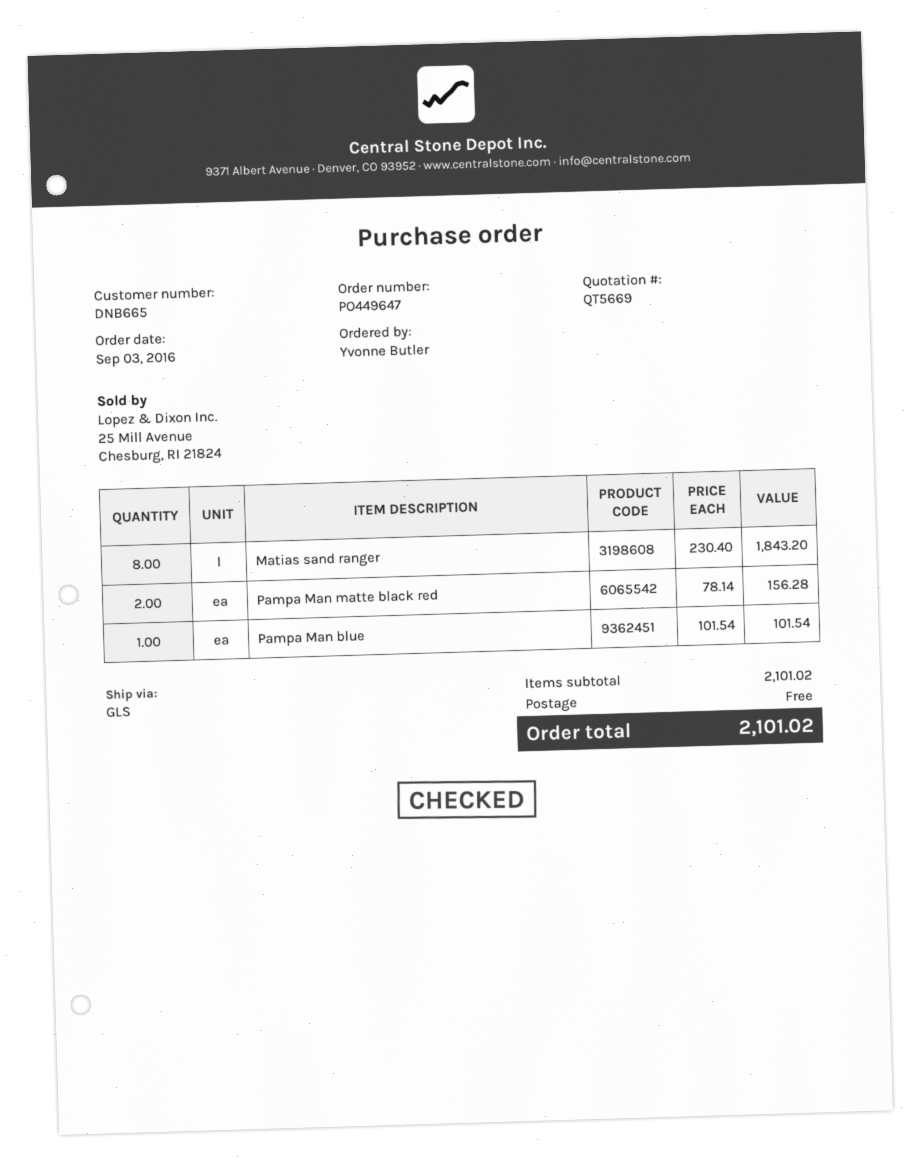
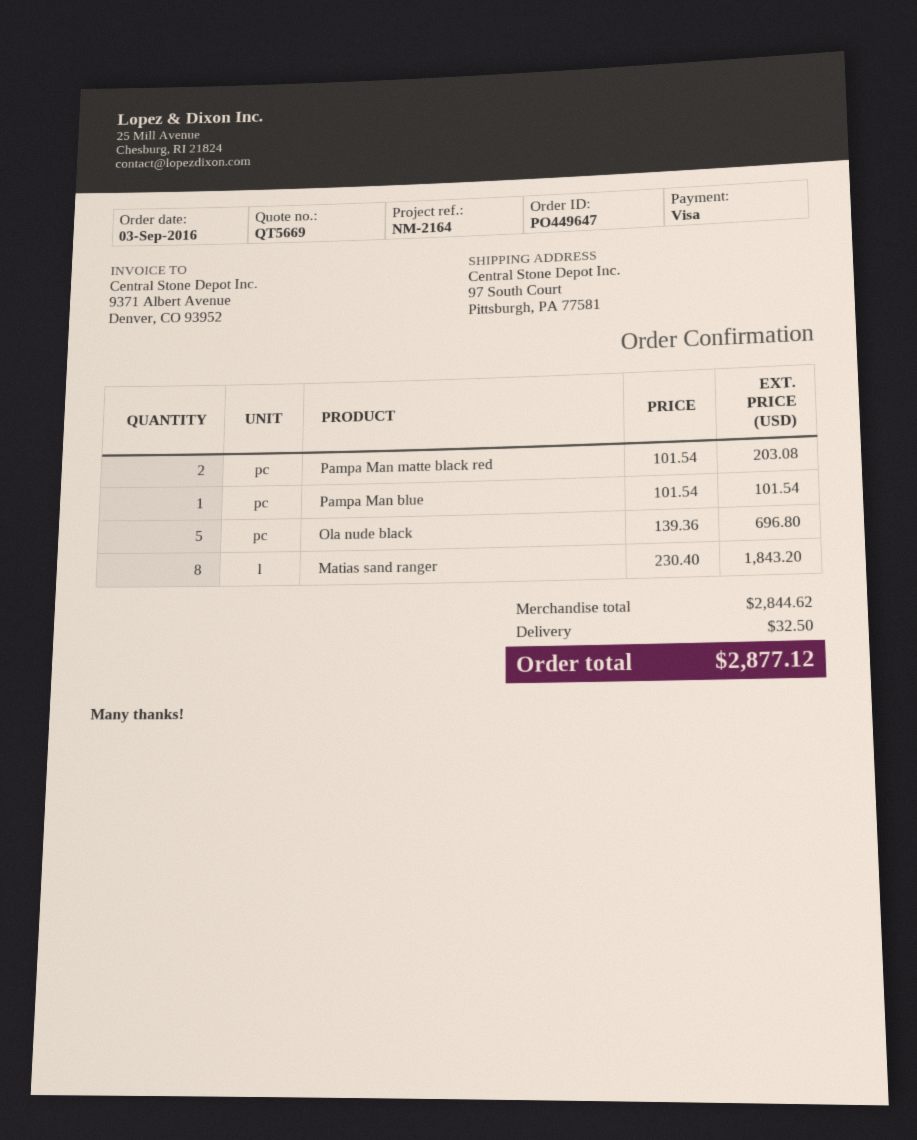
Pampa Man matte black red: 2 x 78.14 = 156.28 -> 2 x 101.54 = 203.08
Ola nude black: none -> 5 x 139.36 = 696.80
subtotal: 2101.02 -> 2844.62
shipping: 0.00 -> 32.50
total: 2101.02 -> 2877.12

